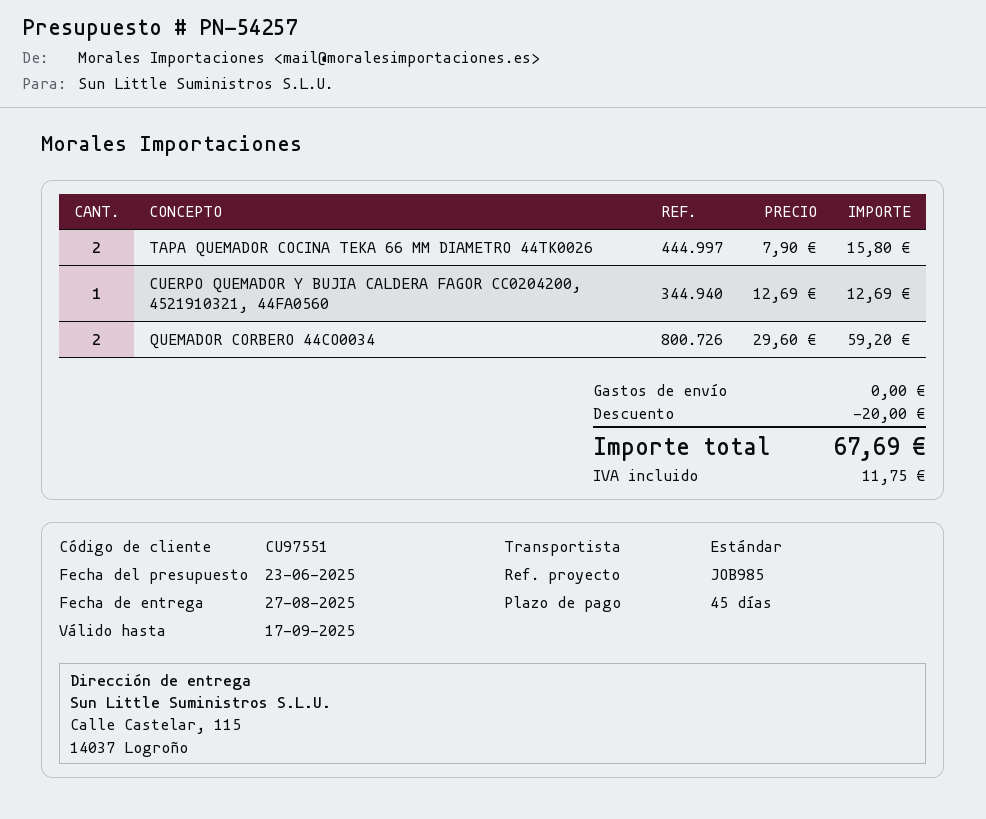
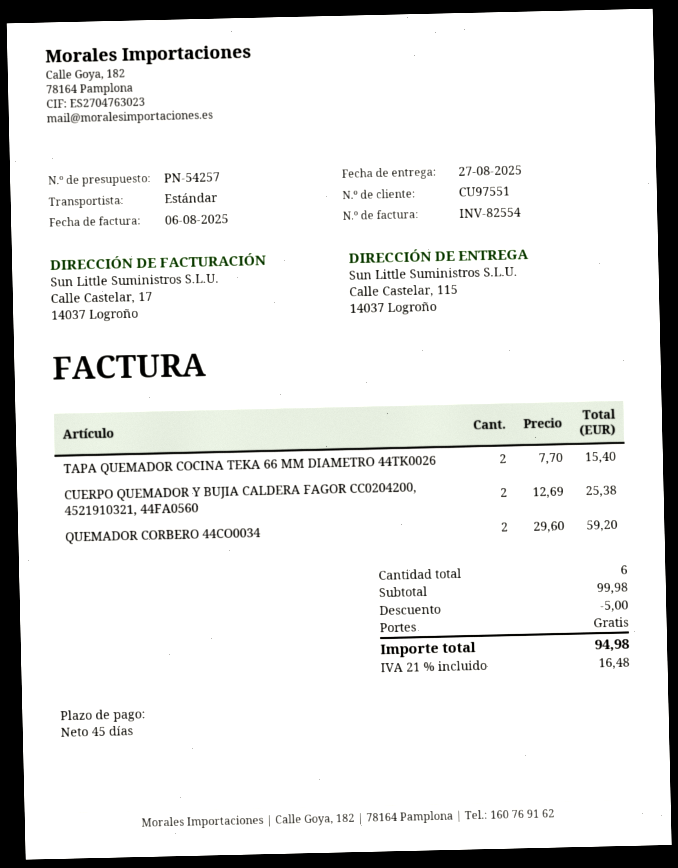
TAPA QUEMADOR COCINA TEKA 66 MM DIAMETRO 44TK0026: 2 x 7.90 = 15.80 -> 2 x 7.70 = 15.40
CUERPO QUEMADOR Y BUJIA CALDERA FAGOR CC0204200, 4521910321, 44FA0560: 1 x 12.69 = 12.69 -> 2 x 12.69 = 25.38
discount: 20.00 -> 5.00
tax: 11.75 -> 16.48
total: 67.69 -> 94.98

